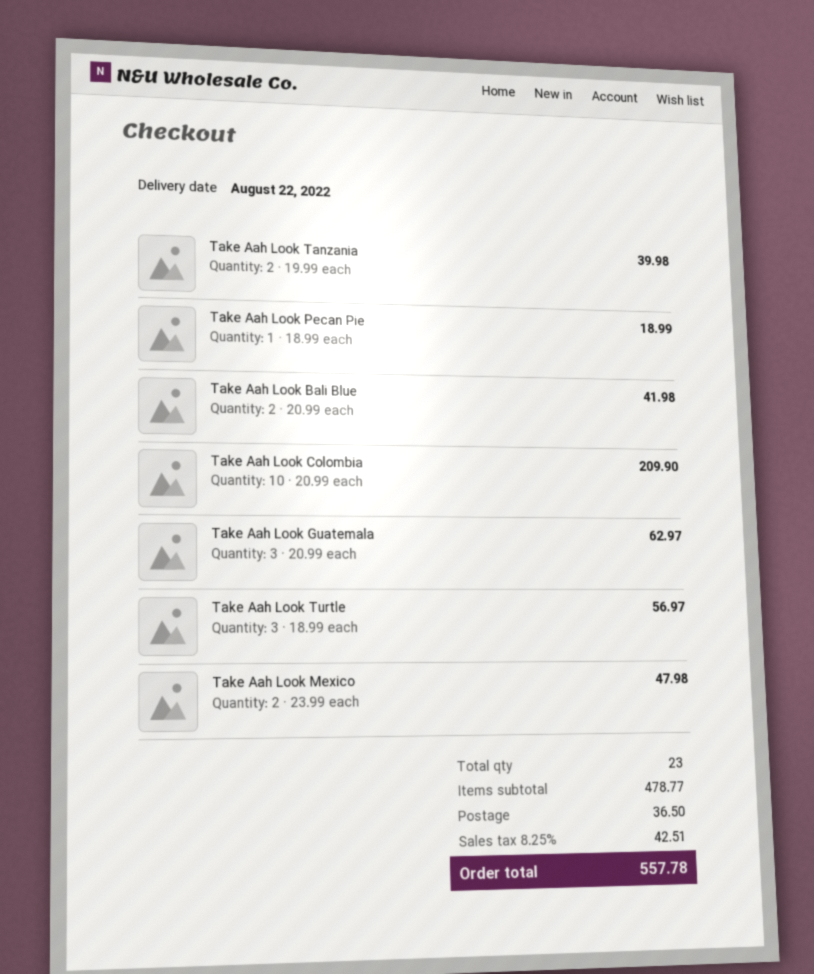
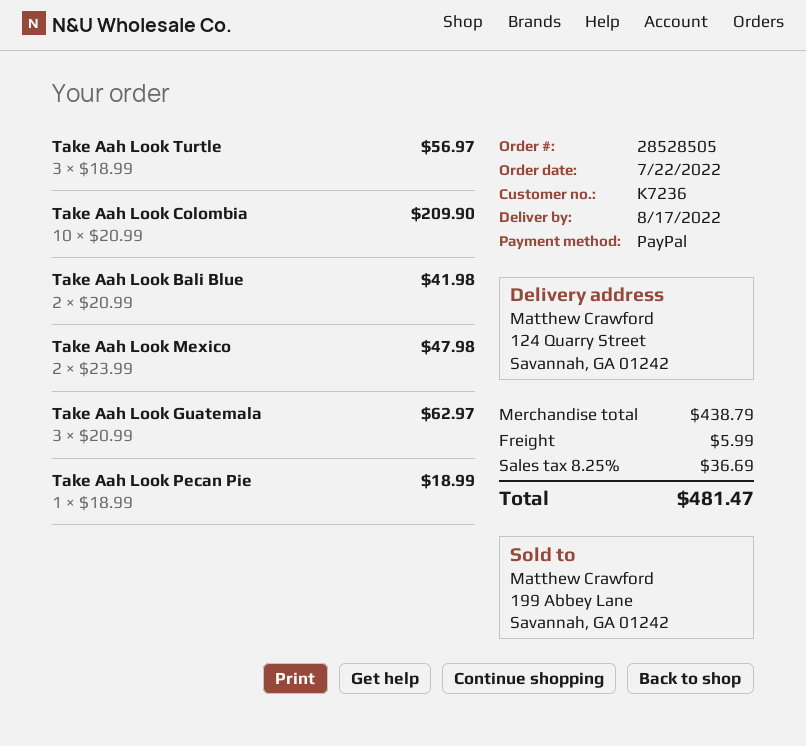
delivery date: 2022-08-22 -> 2022-08-17
Take Aah Look Tanzania: 2 x 19.99 = 39.98 -> none
subtotal: 478.77 -> 438.79
shipping: 36.50 -> 5.99
tax: 8.25% = 42.51 -> 8.25% = 36.69
total: 557.78 -> 481.47

